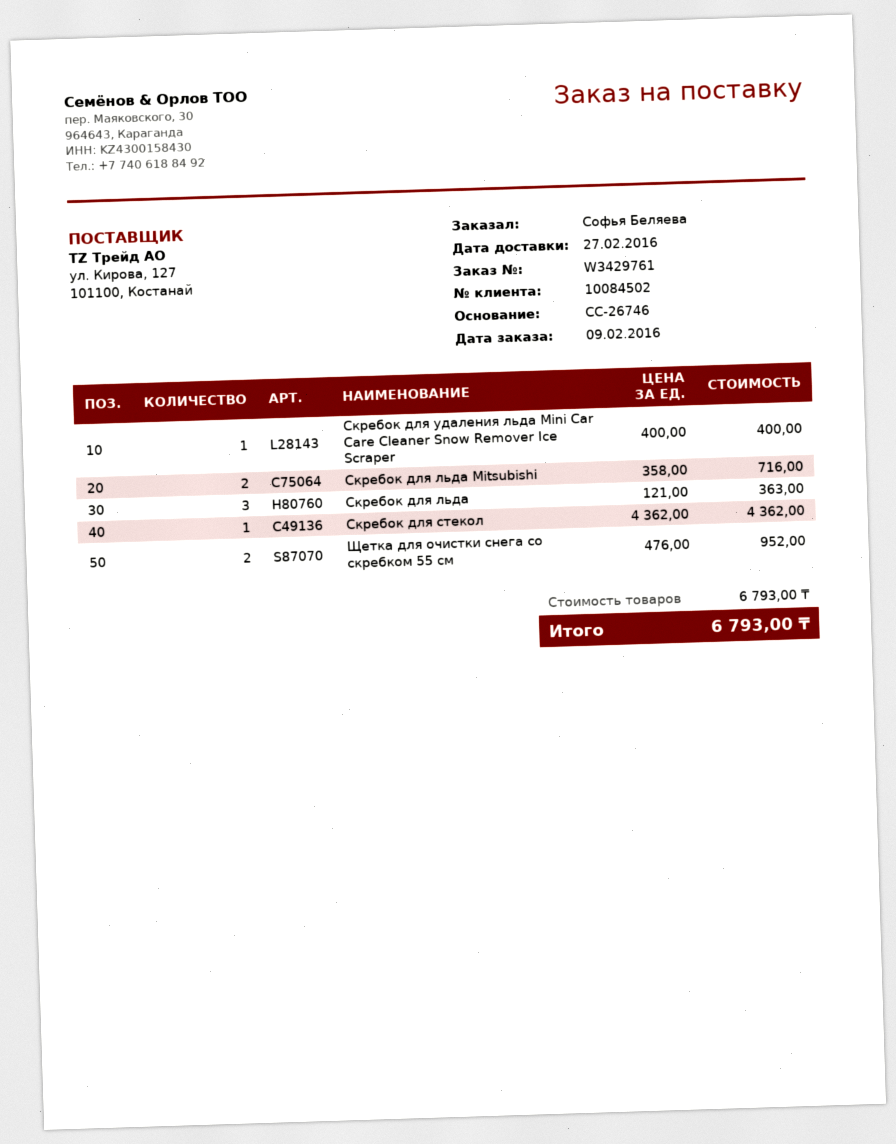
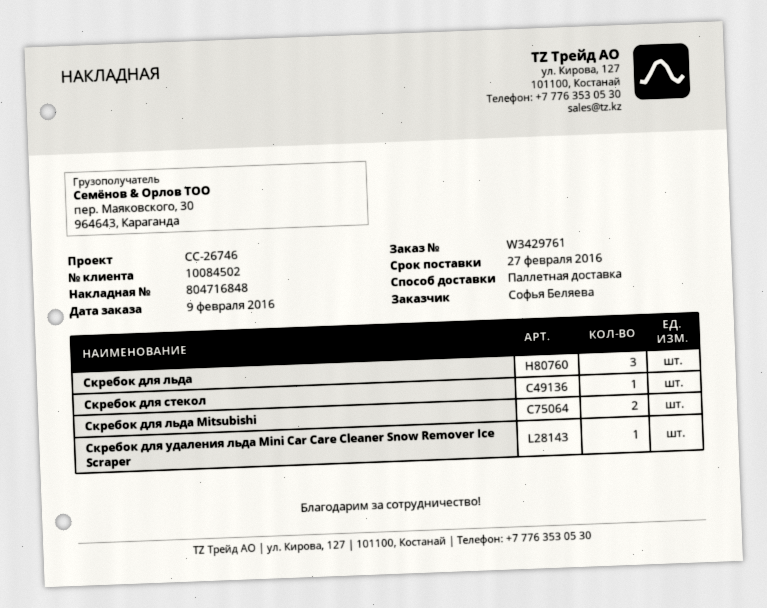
Щетка для очистки снега со скребком 55 см: 2 -> none

